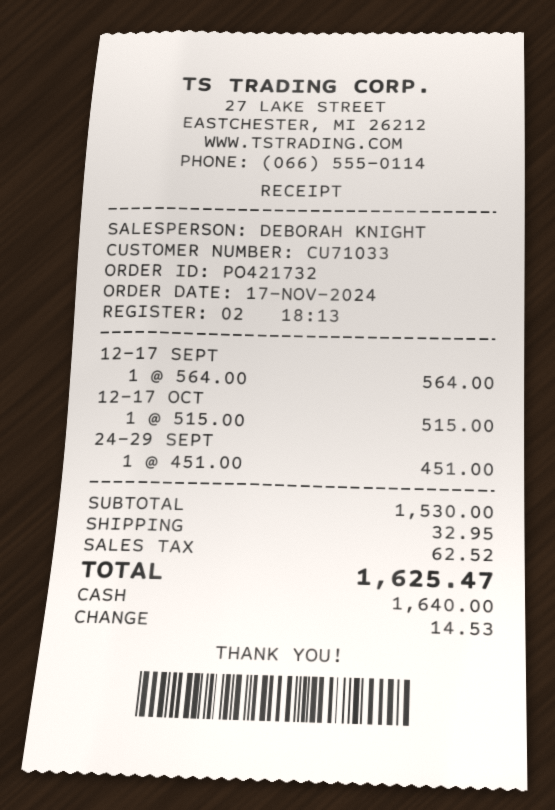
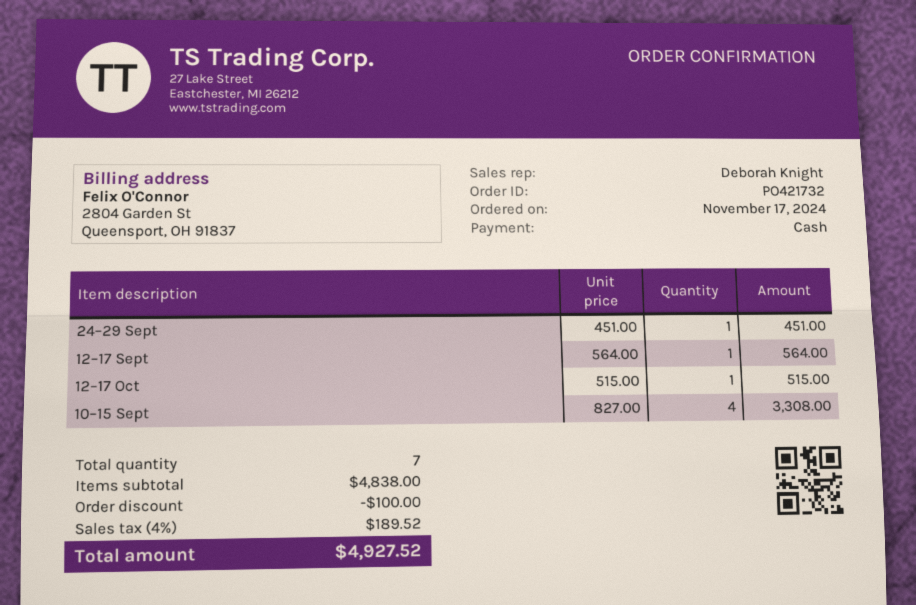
10–15 Sept: none -> 4 x 827.00 = 3308.00
subtotal: 1530.00 -> 4838.00
discount: none -> 100.00
shipping: 32.95 -> none
tax: 62.52 -> 189.52
total: 1625.47 -> 4927.52

